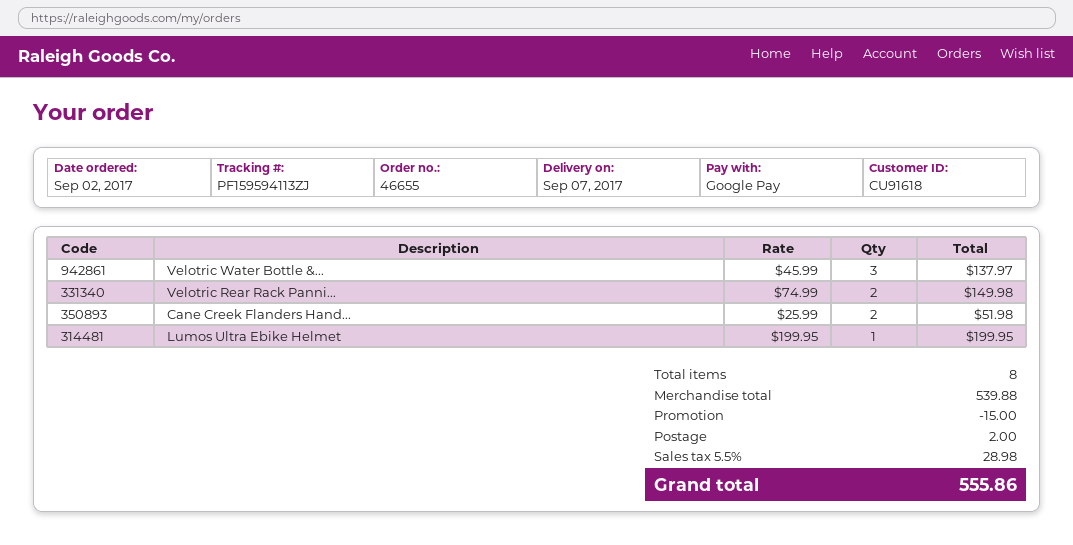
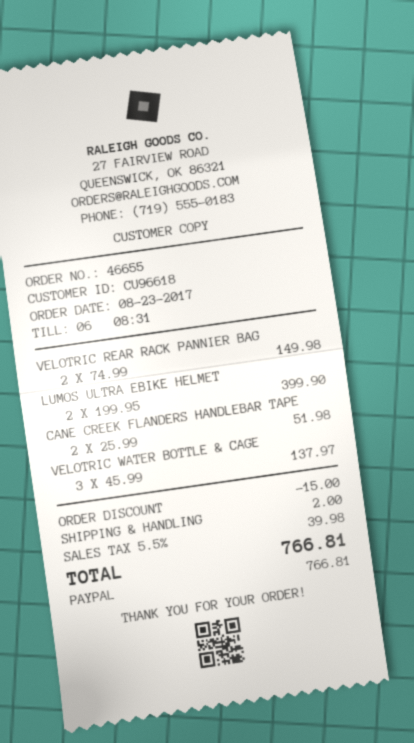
order date: 2017-09-02 -> 2017-08-23
customer number: CU91618 -> CU96618
payment method: Google Pay -> PayPal
Lumos Ultra Ebike Helmet: 1 x 199.95 = 199.95 -> 2 x 199.95 = 399.90
tax: 5.5% = 28.98 -> 5.5% = 39.98
total: 555.86 -> 766.81

